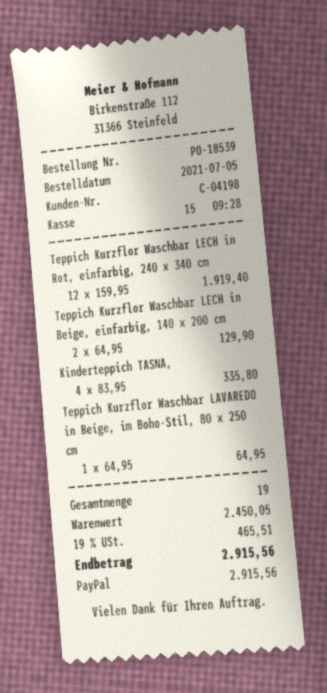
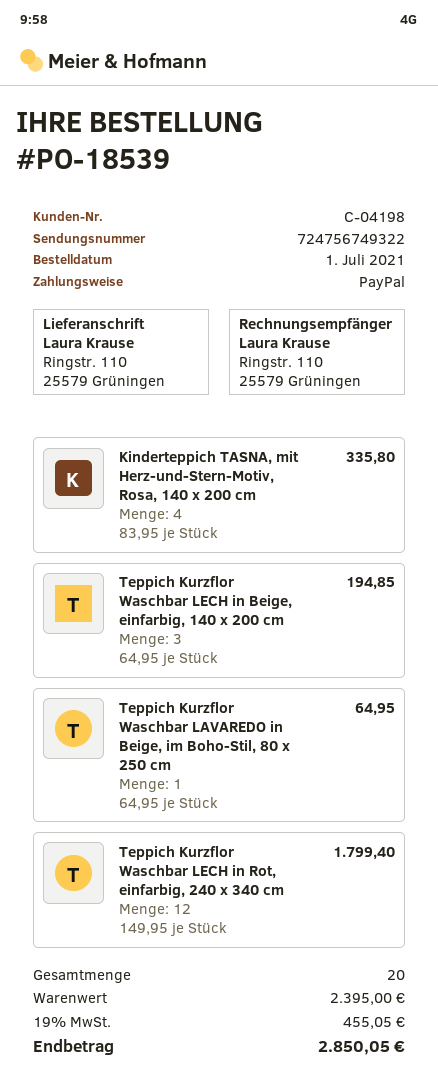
order date: 2021-07-05 -> 2021-07-01
Teppich Kurzflor Waschbar LECH in Rot, einfarbig, 240 x 340 cm: 12 x 159.95 = 1919.40 -> 12 x 149.95 = 1799.40
Teppich Kurzflor Waschbar LECH in Beige, einfarbig, 140 x 200 cm: 2 x 64.95 = 129.90 -> 3 x 64.95 = 194.85
total quantity: 19 -> 20
subtotal: 2450.05 -> 2395.00
tax: 19% = 465.51 -> 19% = 455.05
total: 2915.56 -> 2850.05

